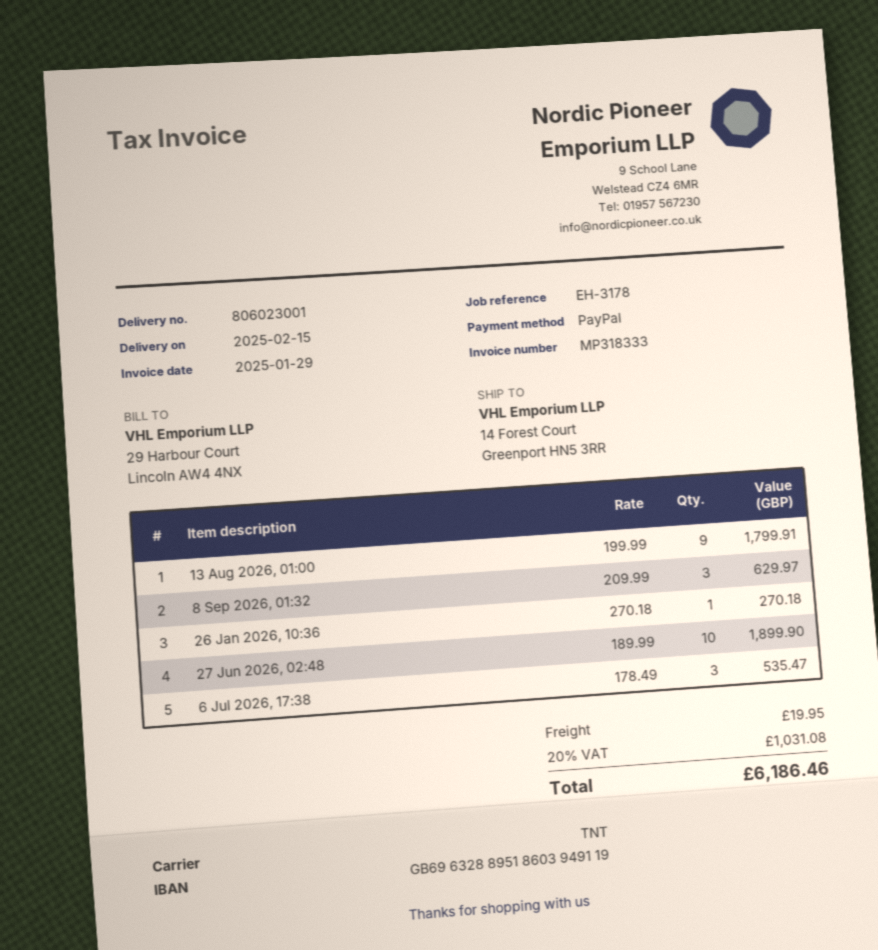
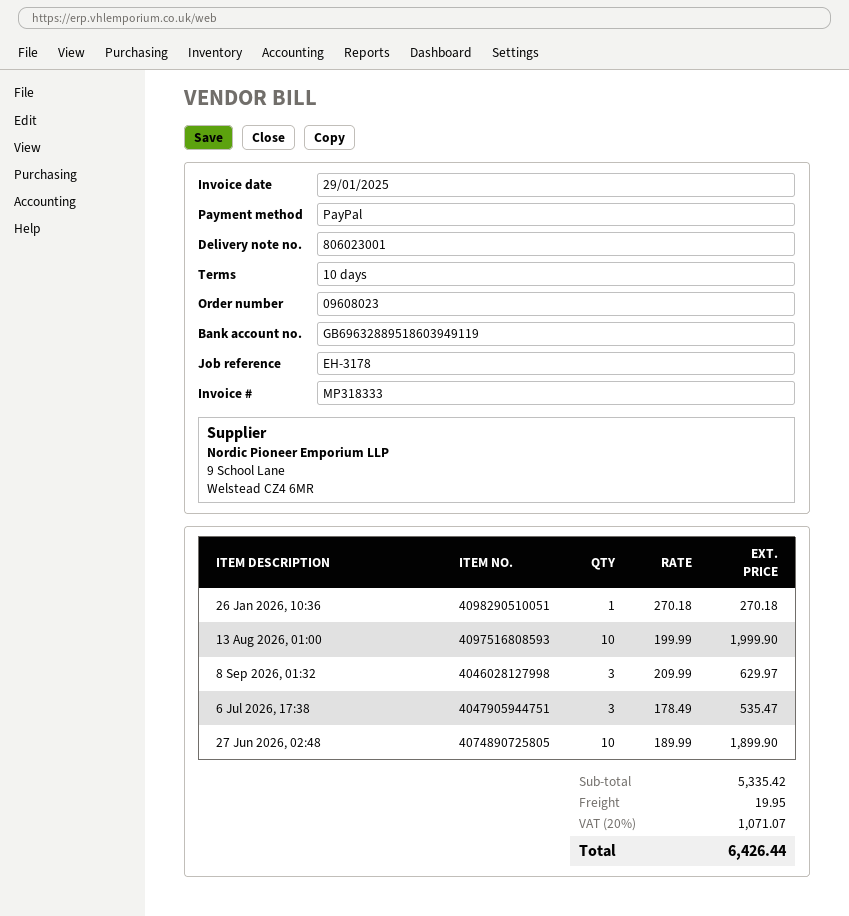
13 Aug 2026, 01:00: 9 x 199.99 = 1799.91 -> 10 x 199.99 = 1999.90
tax: 20% = 1031.08 -> 20% = 1071.07
total: 6186.46 -> 6426.44

